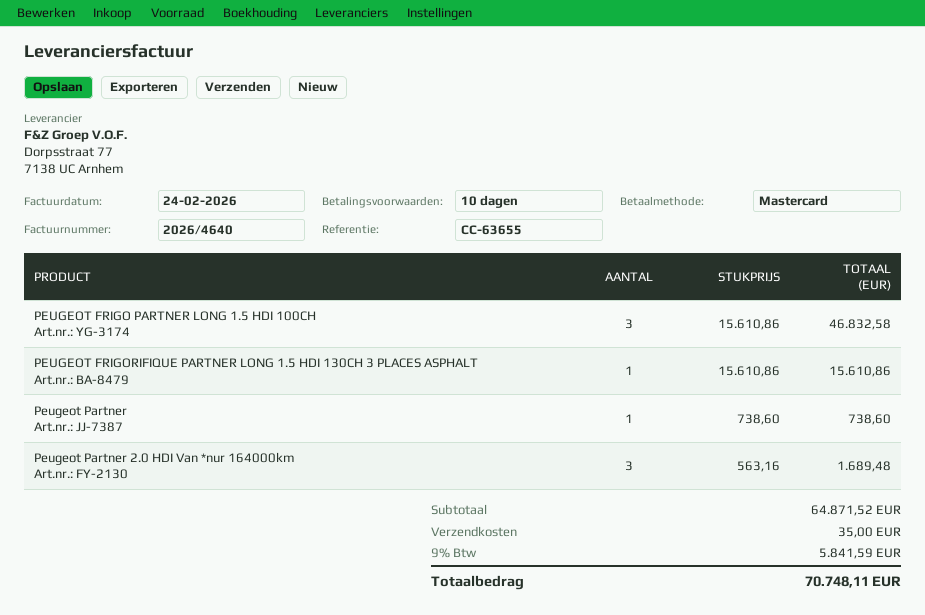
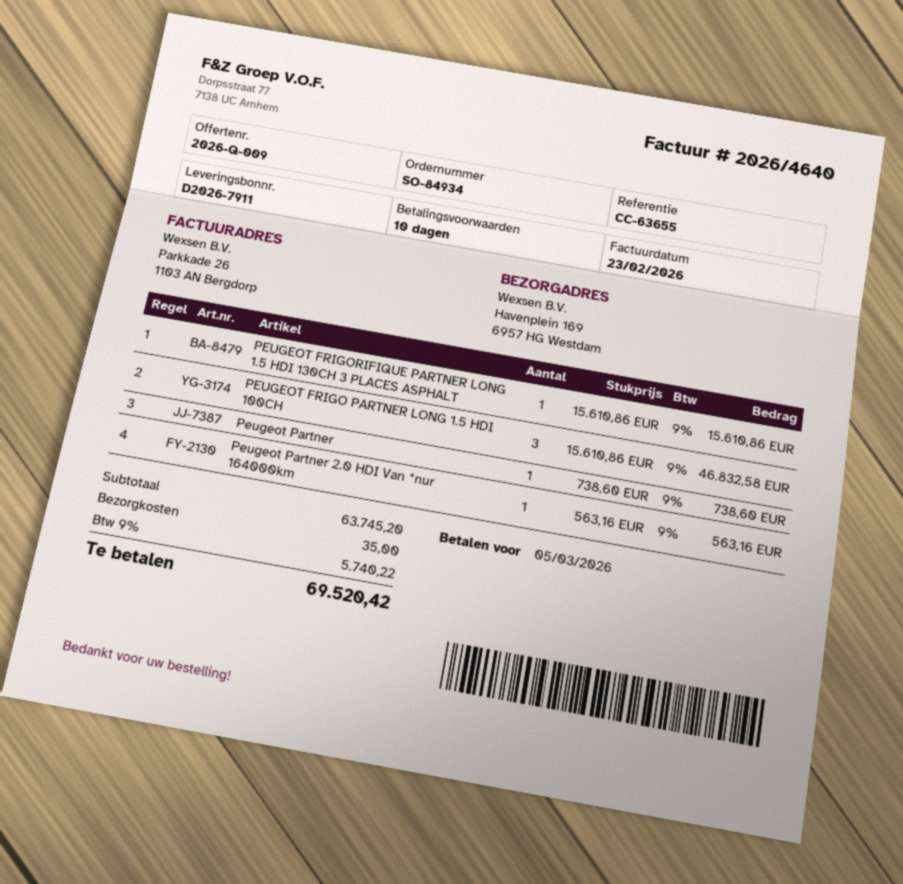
invoice date: 2026-02-24 -> 2026-02-23
Peugeot Partner 2.0 HDI Van *nur 164000km: 3 x 563.16 = 1689.48 -> 1 x 563.16 = 563.16
subtotal: 64871.52 -> 63745.20
tax: 9% = 5841.59 -> 9% = 5740.22
total: 70748.11 -> 69520.42

